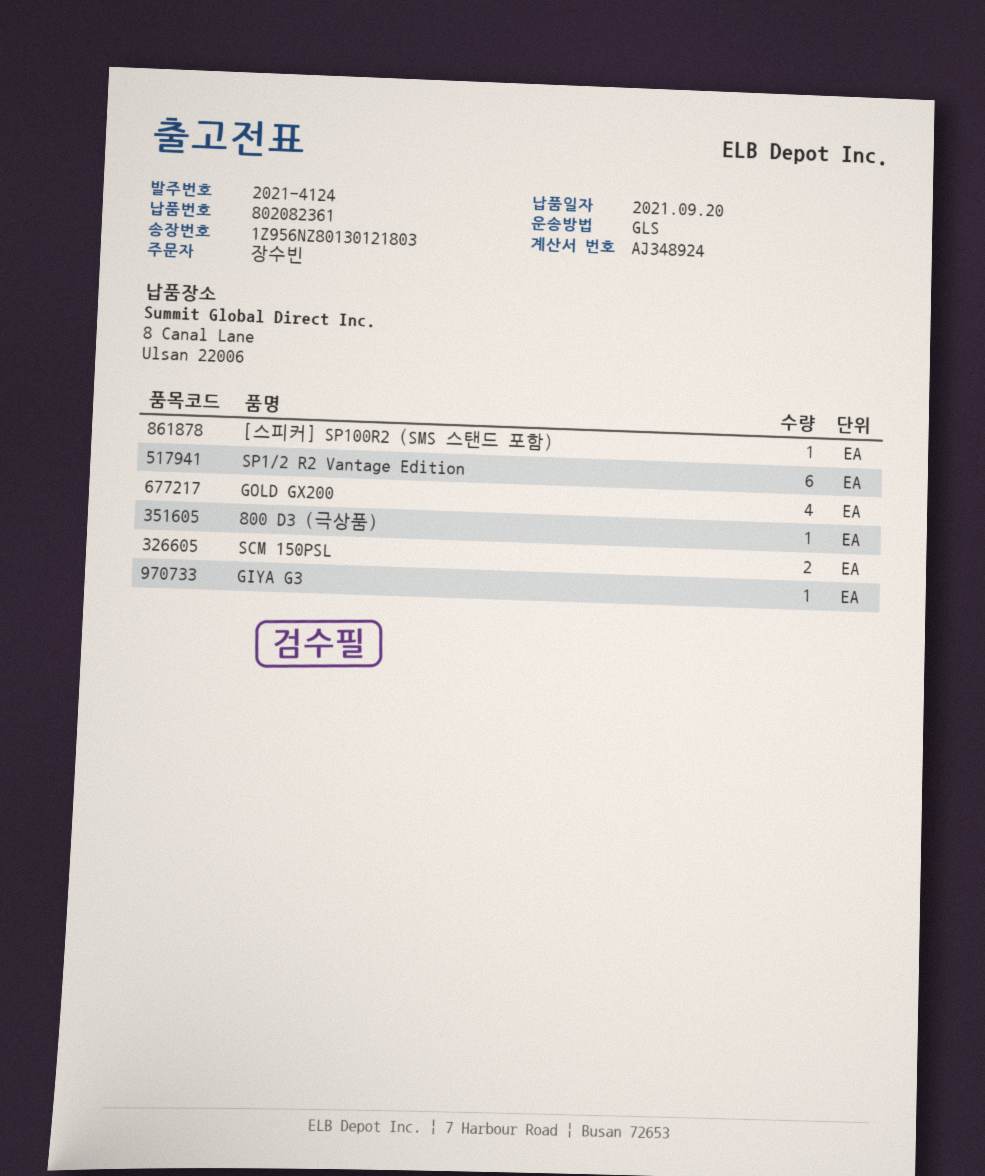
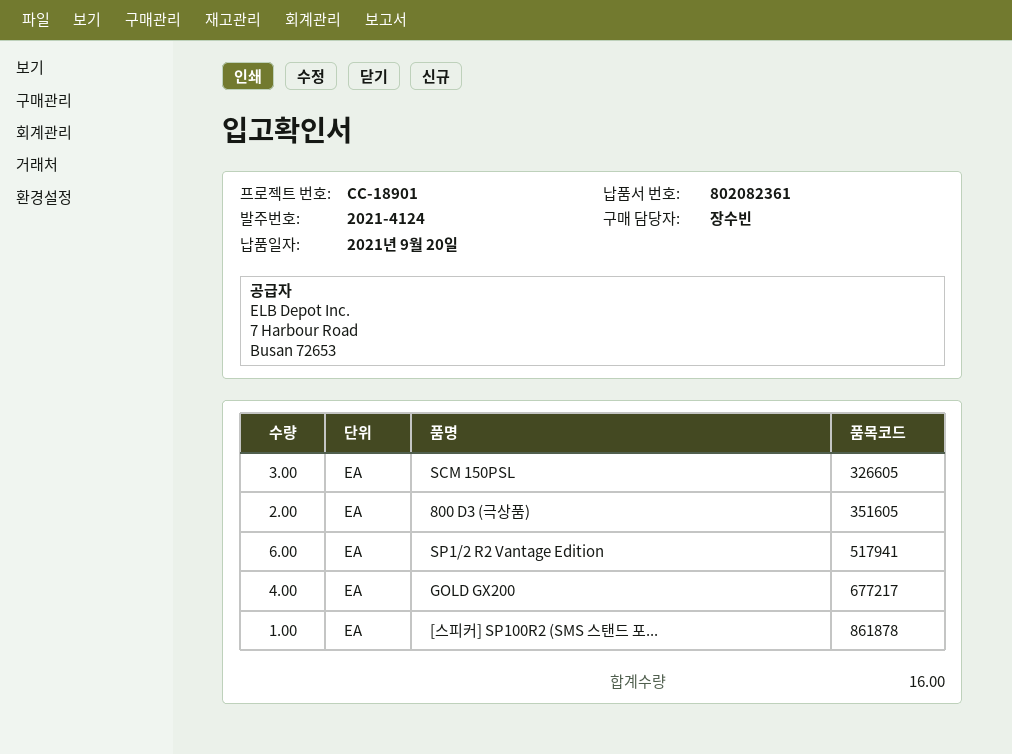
800 D3 (극상품): 1 -> 2
SCM 150PSL: 2 -> 3
GIYA G3: 1 -> none

